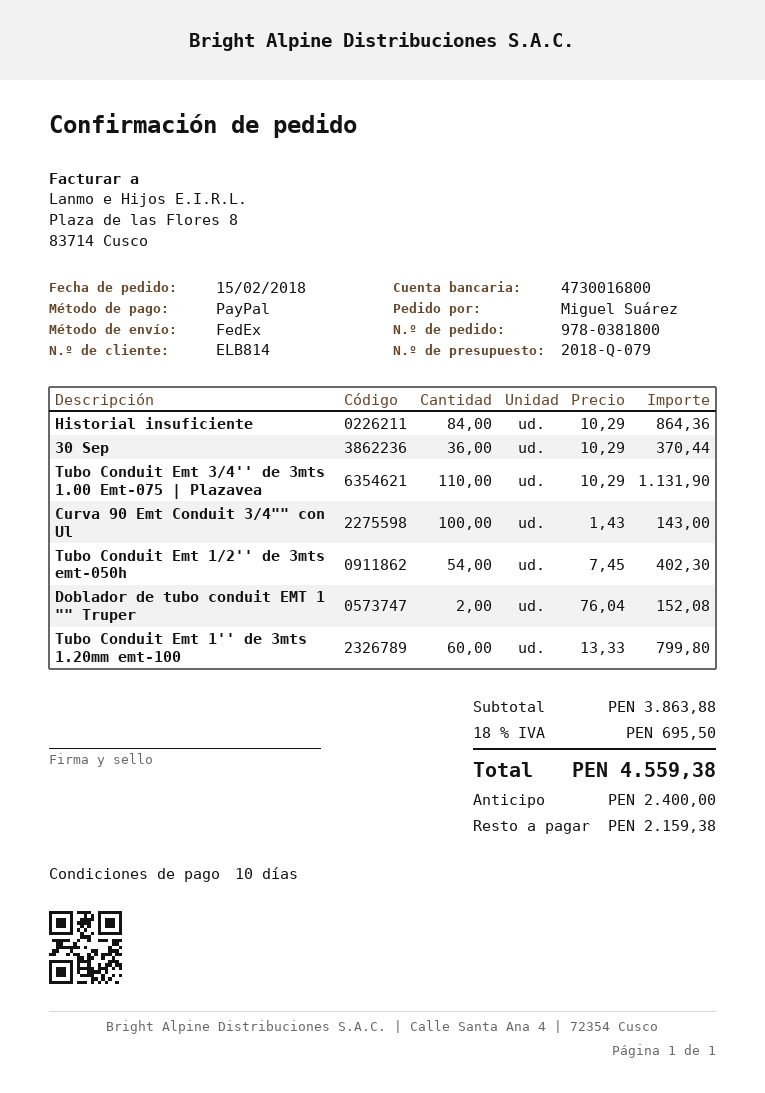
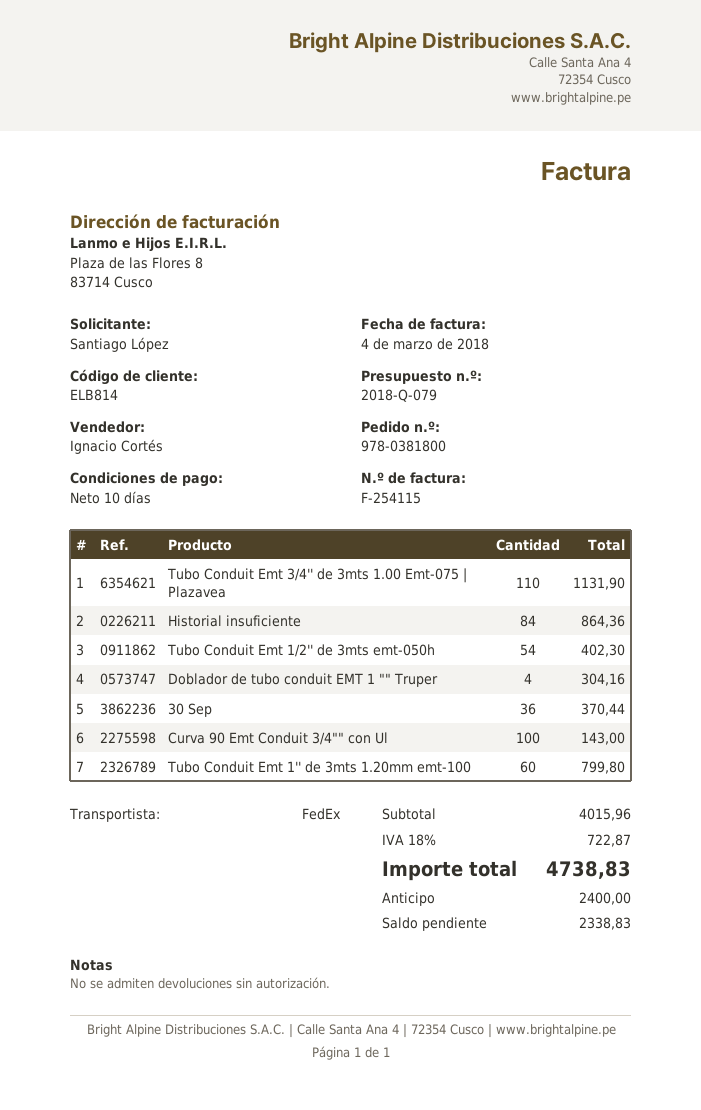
ordered by: Miguel Suárez -> Santiago López
Doblador de tubo conduit EMT 1 "" Truper: 2 for 152.08 -> 4 for 304.16
subtotal: 3863.88 -> 4015.96
tax: 18% = 695.50 -> 18% = 722.87
total: 4559.38 -> 4738.83
balance: 2159.38 -> 2338.83

